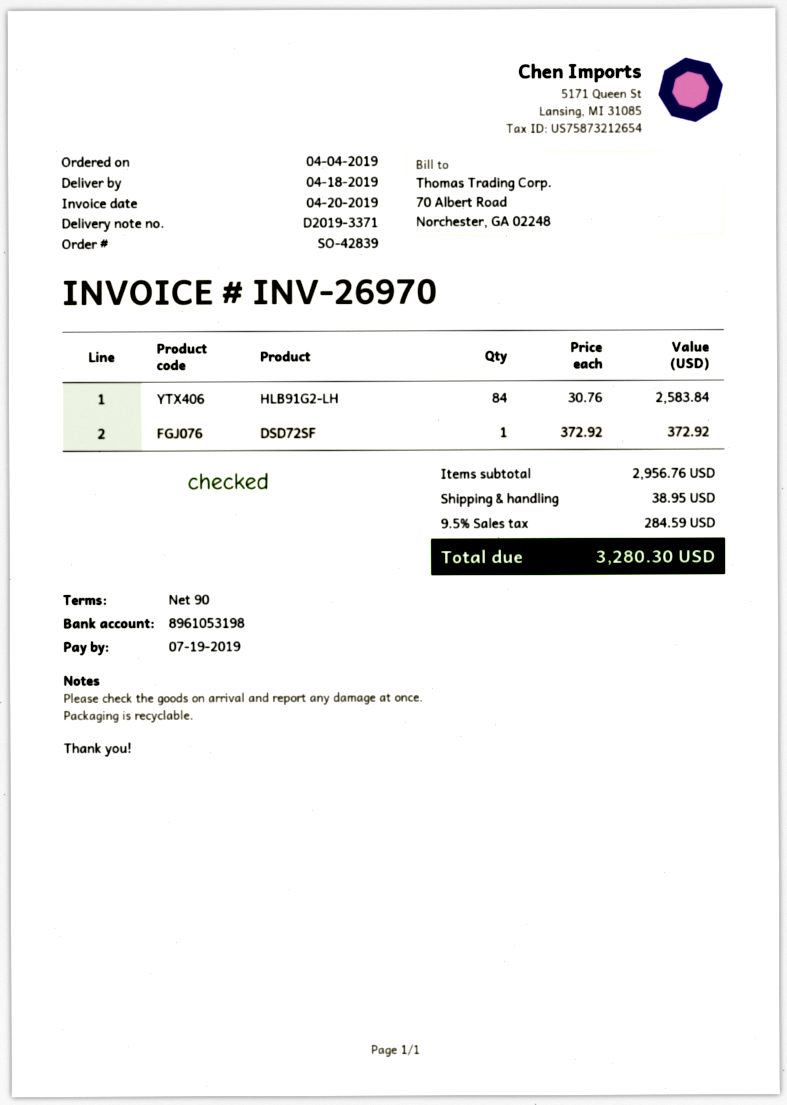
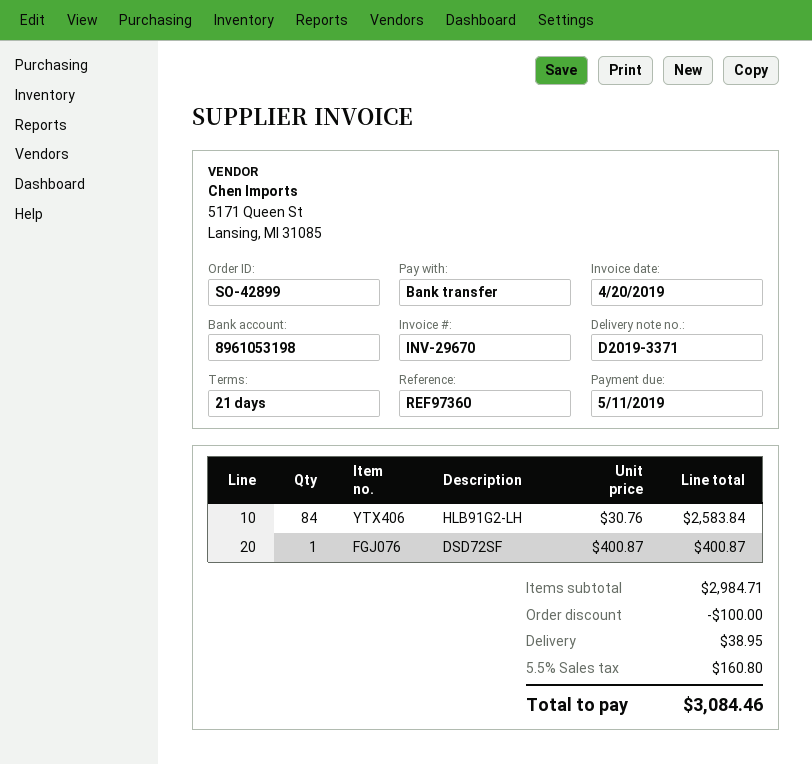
order number: SO-42839 -> SO-42899
invoice number: INV-26970 -> INV-29670
payment terms: 90 days -> 21 days
due date: 2019-07-19 -> 2019-05-11
DSD72SF: 1 x 372.92 = 372.92 -> 1 x 400.87 = 400.87
subtotal: 2956.76 -> 2984.71
discount: none -> 100.00
tax: 9.5% = 284.59 -> 5.5% = 160.80
total: 3280.30 -> 3084.46

